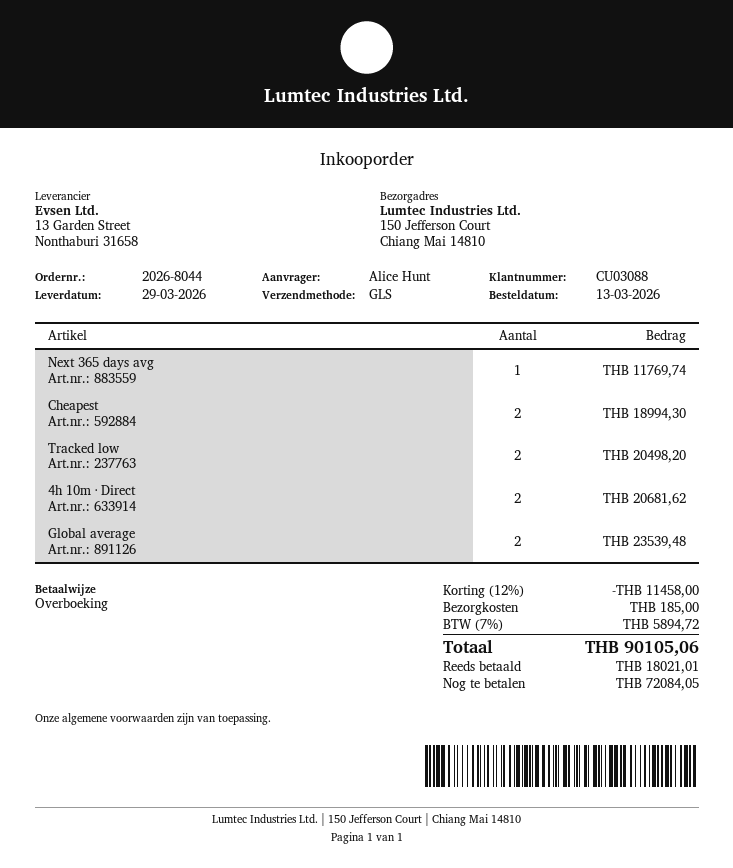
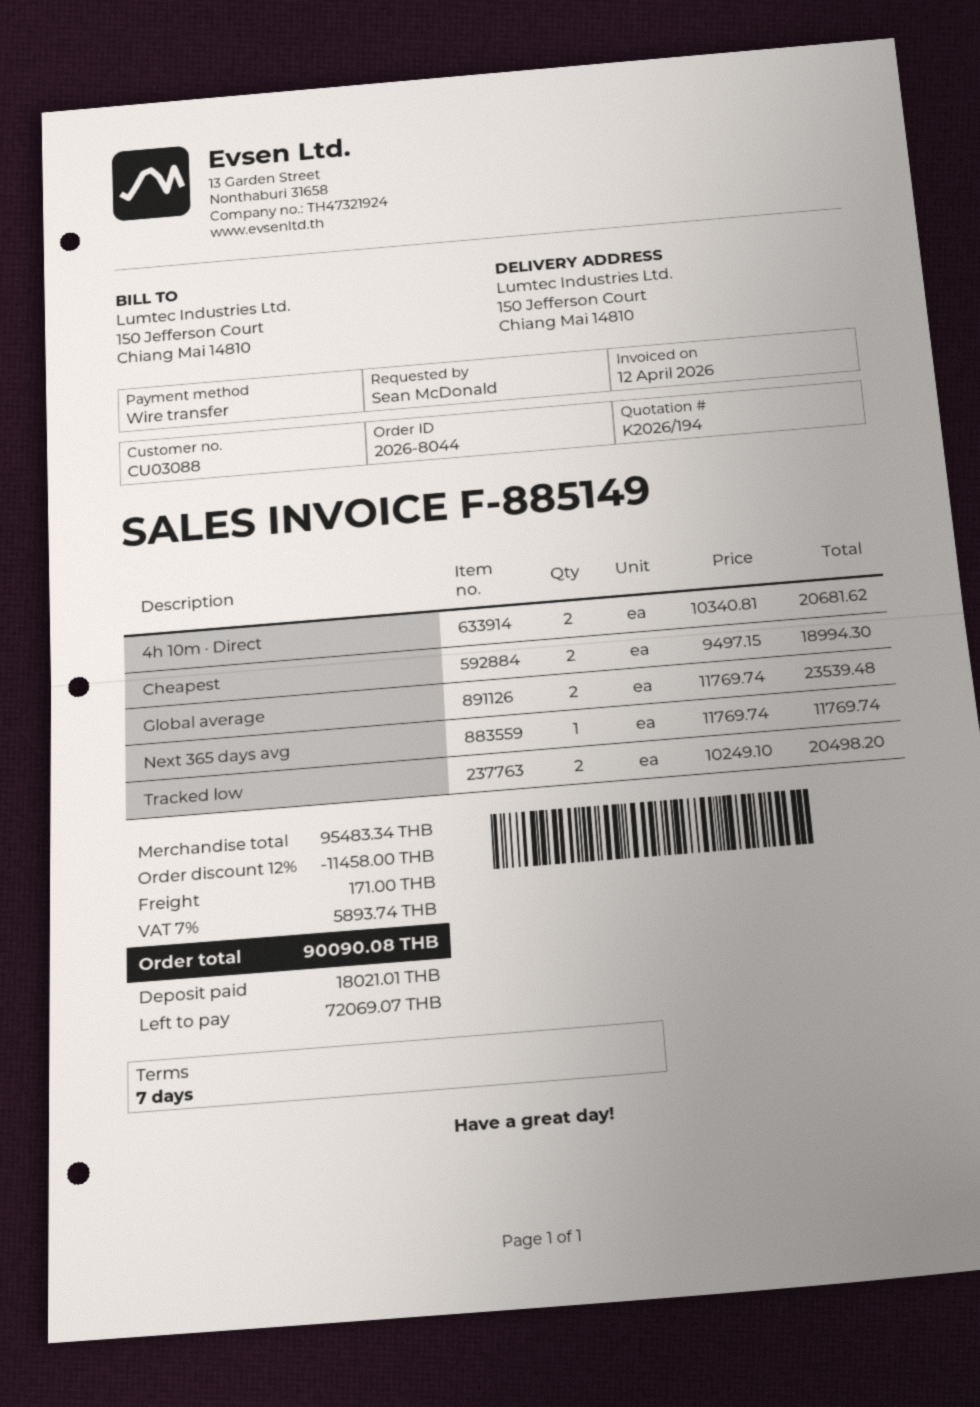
ordered by: Alice Hunt -> Sean McDonald
shipping: 185.00 -> 171.00
tax: 7% = 5894.72 -> 7% = 5893.74
total: 90105.06 -> 90090.08
balance: 72084.05 -> 72069.07

